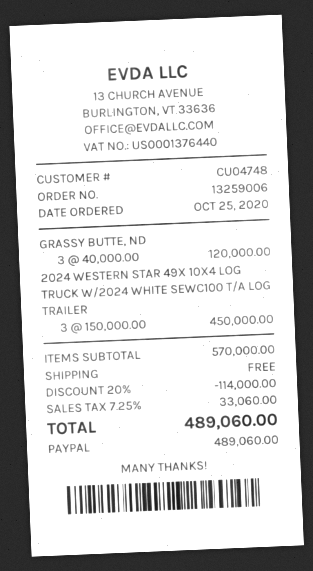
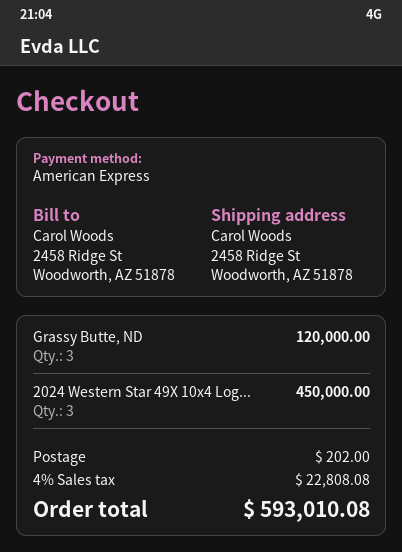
payment method: PayPal -> American Express
discount: 20% = 114000.00 -> none
shipping: 0.00 -> 202.00
tax: 7.25% = 33060.00 -> 4% = 22808.08
total: 489060.00 -> 593010.08

